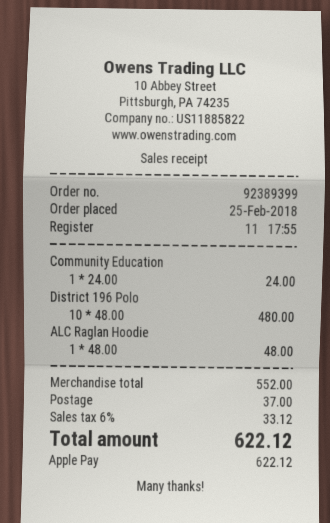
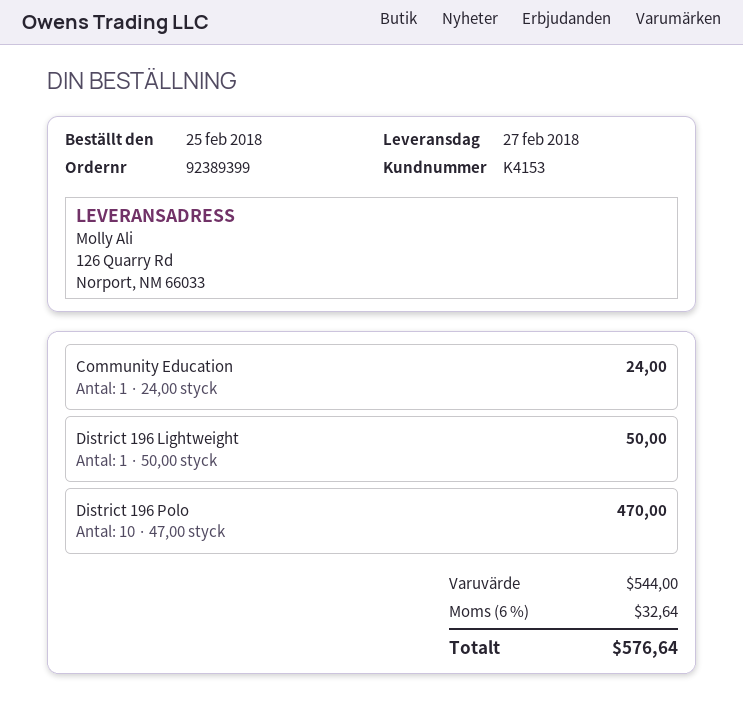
District 196 Polo: 10 x 48.00 = 480.00 -> 10 x 47.00 = 470.00
ALC Raglan Hoodie: 1 x 48.00 = 48.00 -> none
District 196 Lightweight: none -> 1 x 50.00 = 50.00
subtotal: 552.00 -> 544.00
shipping: 37.00 -> none
tax: 6% = 33.12 -> 6% = 32.64
total: 622.12 -> 576.64

